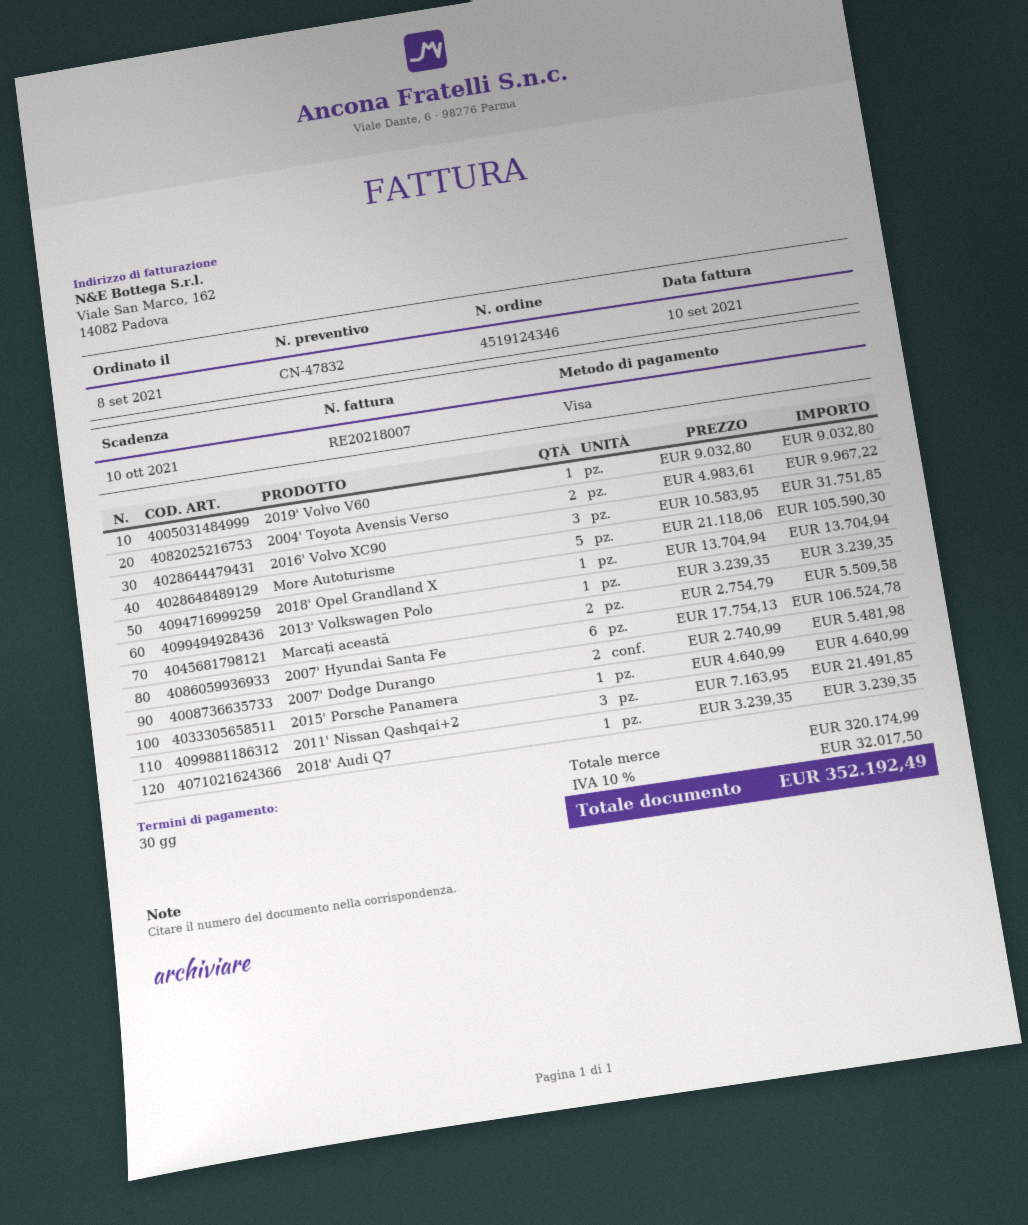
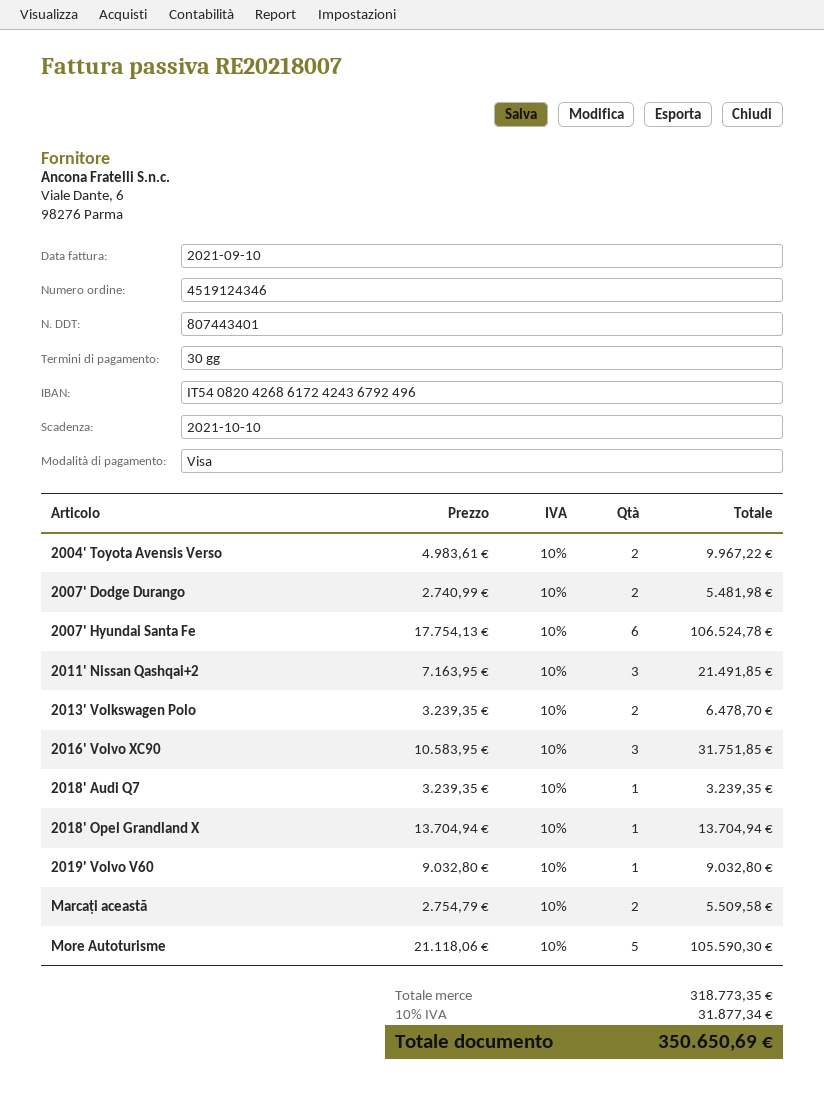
2013' Volkswagen Polo: 1 x 3239.35 = 3239.35 -> 2 x 3239.35 = 6478.70
2015' Porsche Panamera: 1 x 4640.99 = 4640.99 -> none
subtotal: 320174.99 -> 318773.35
tax: 10% = 32017.50 -> 10% = 31877.34
total: 352192.49 -> 350650.69

